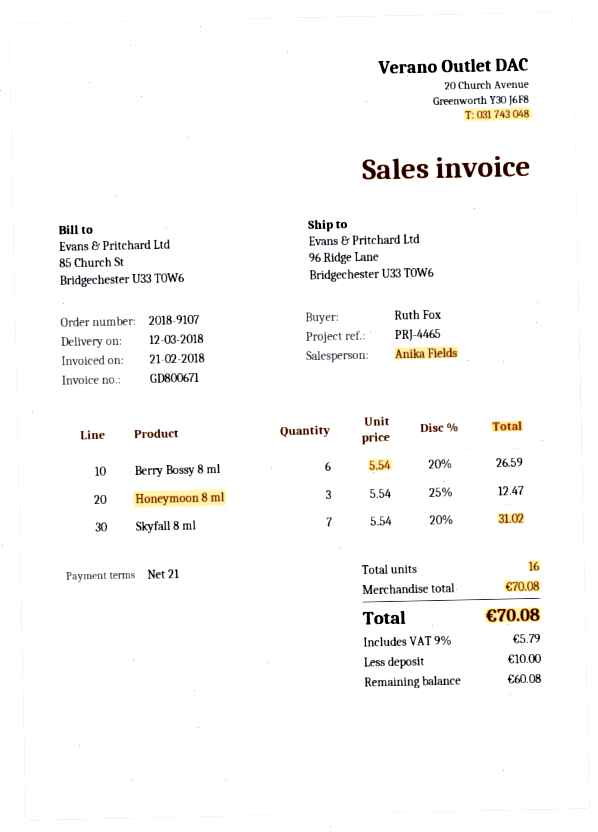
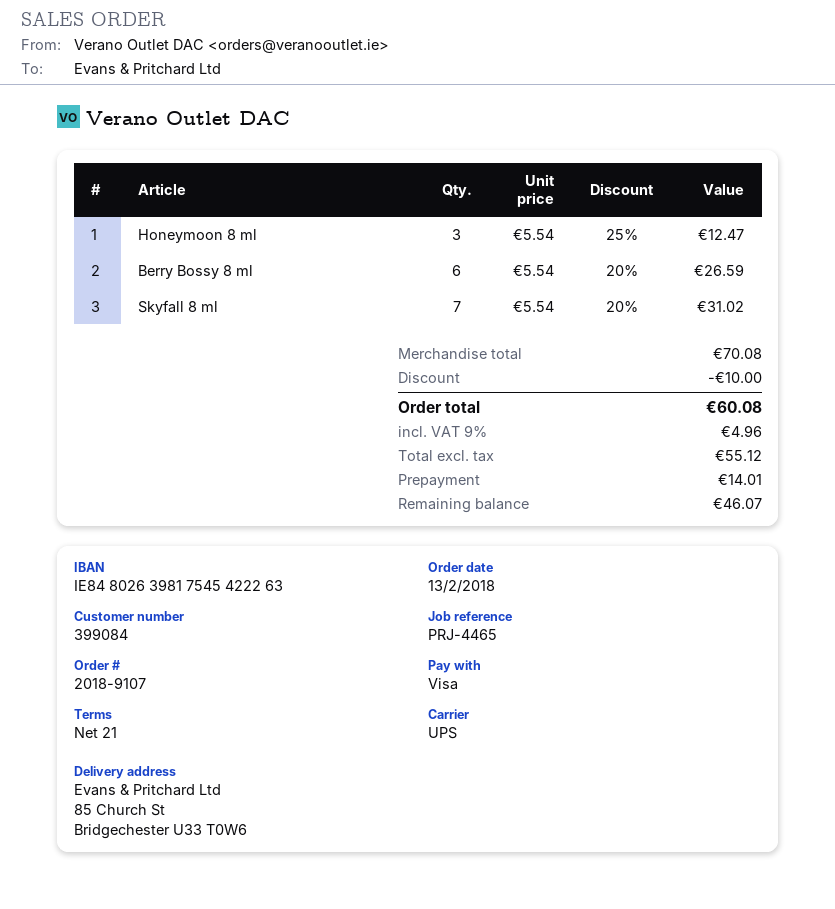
ship to: 96 Ridge Lane, Bridgechester U33 T0W6 -> 85 Church St, Bridgechester U33 T0W6
discount: none -> 10.00
tax: 9% = 5.79 -> 9% = 4.96
total: 70.08 -> 60.08
deposit: 10.00 -> 14.01
balance: 60.08 -> 46.07

